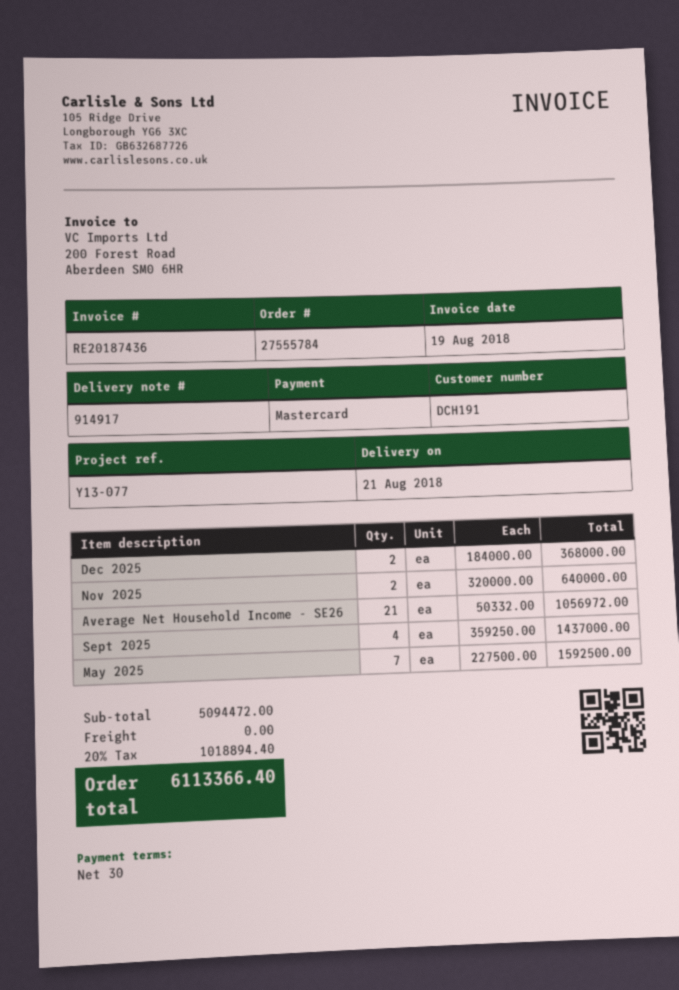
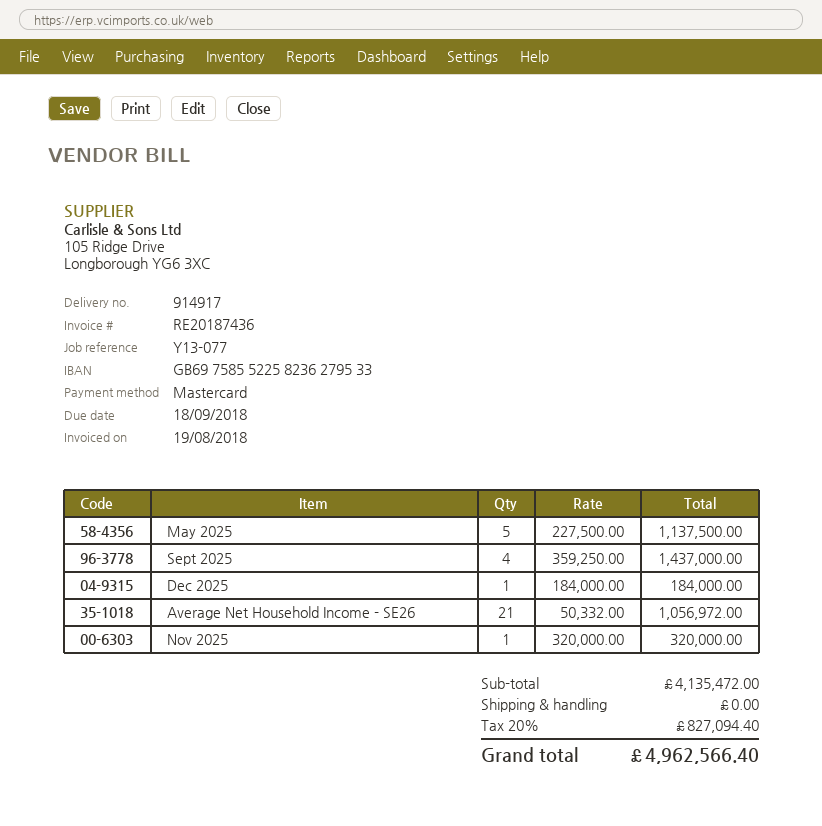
Dec 2025: 2 x 184000.00 = 368000.00 -> 1 x 184000.00 = 184000.00
Nov 2025: 2 x 320000.00 = 640000.00 -> 1 x 320000.00 = 320000.00
May 2025: 7 x 227500.00 = 1592500.00 -> 5 x 227500.00 = 1137500.00
subtotal: 5094472.00 -> 4135472.00
tax: 20% = 1018894.40 -> 20% = 827094.40
total: 6113366.40 -> 4962566.40

